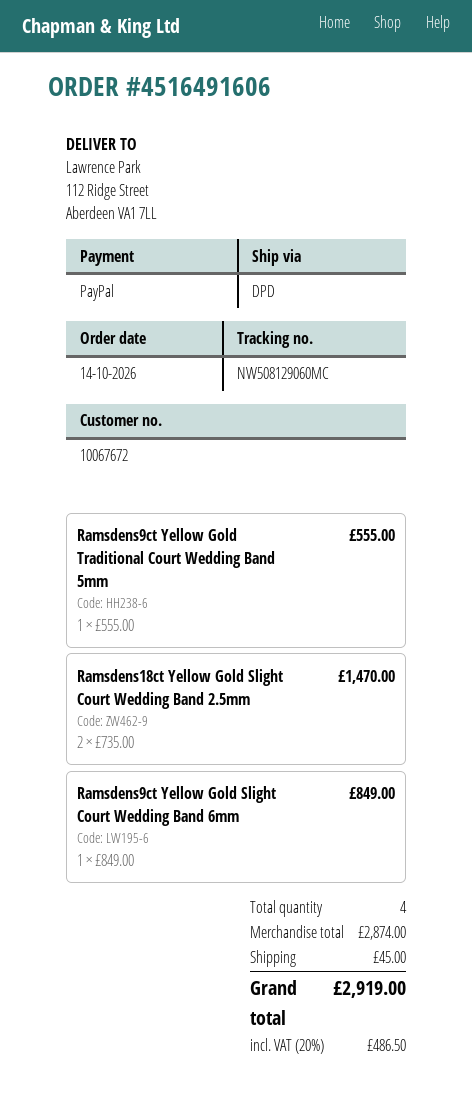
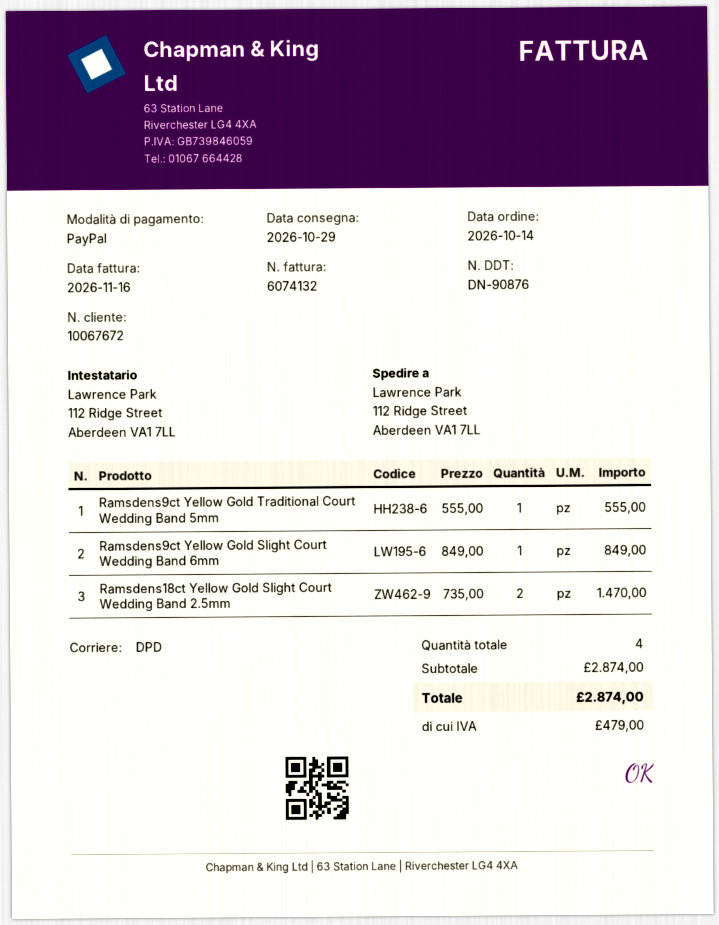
shipping: 45.00 -> none
tax: 486.50 -> 479.00
total: 2919.00 -> 2874.00

